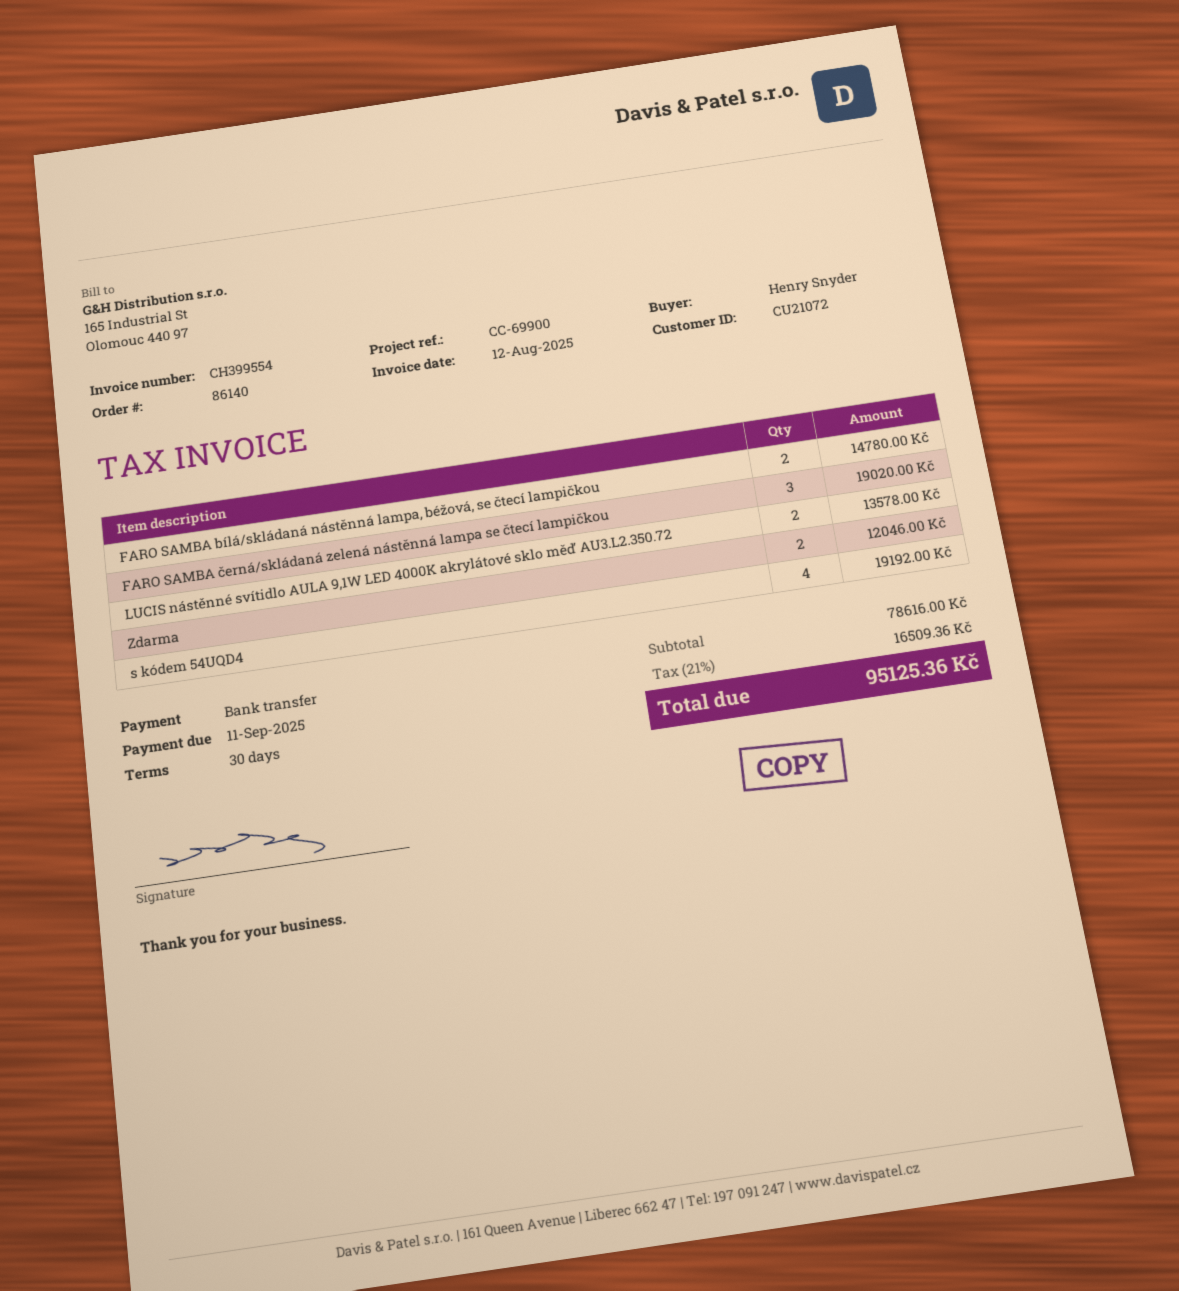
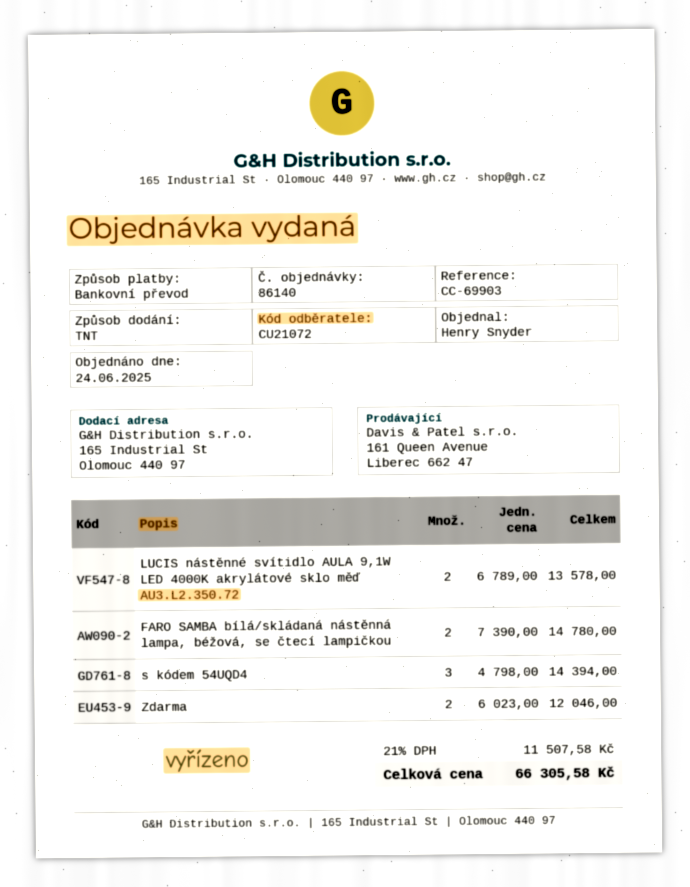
reference: CC-69900 -> CC-69903
FARO SAMBA černá/skládaná zelená nástěnná lampa se čtecí lampičkou: 3 for 19020.00 -> none
s kódem 54UQD4: 4 for 19192.00 -> 3 for 14394.00
tax: 21% = 16509.36 -> 21% = 11507.58
total: 95125.36 -> 66305.58

